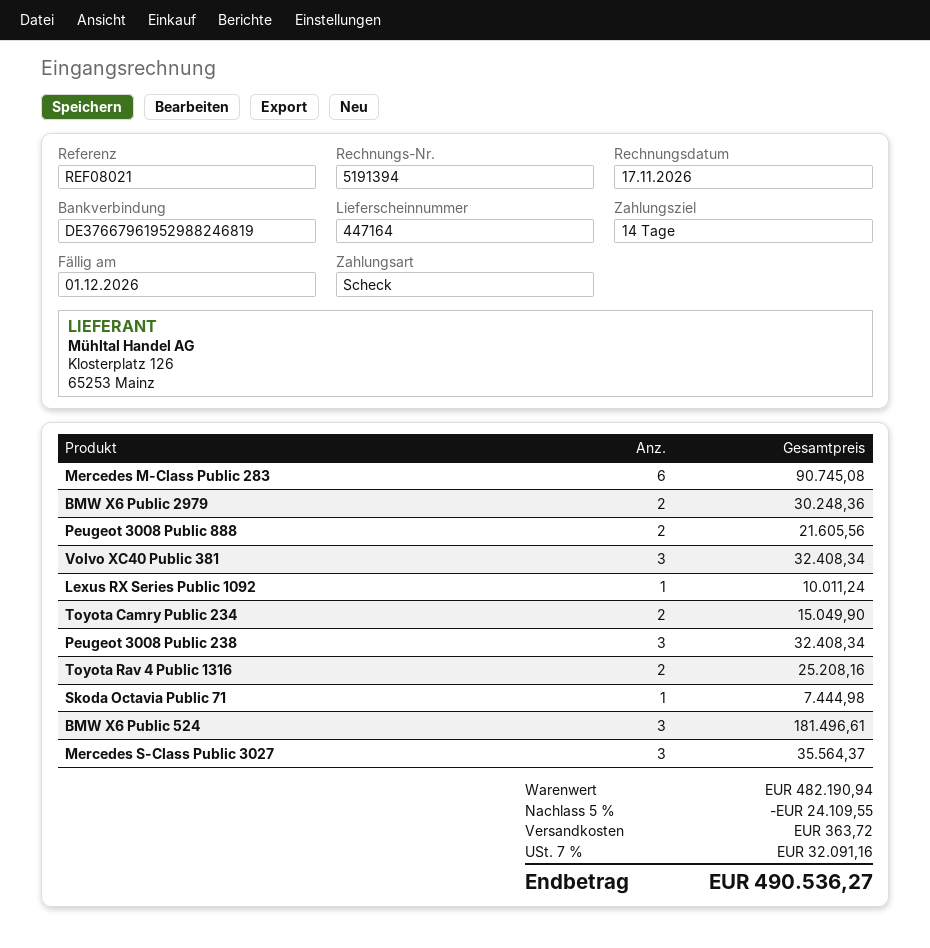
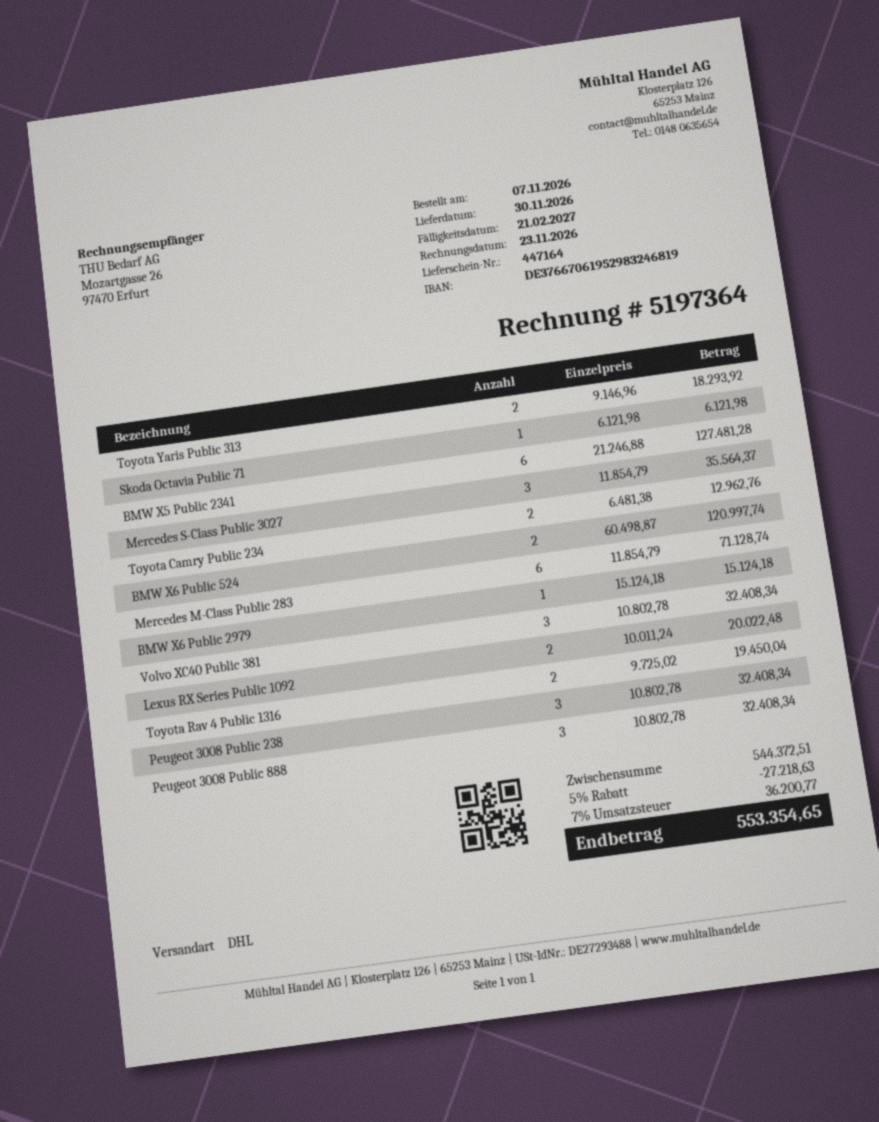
invoice number: 5191394 -> 5197364
invoice date: 2026-11-17 -> 2026-11-23
due date: 2026-12-01 -> 2027-02-21
bank account: DE37667961952988246819 -> DE37667061952983246819
Mercedes M-Class Public 283: 6 for 90745.08 -> 6 for 71128.74
BMW X6 Public 2979: 2 for 30248.36 -> 1 for 15124.18
Peugeot 3008 Public 888: 2 for 21605.56 -> 3 for 32408.34
Lexus RX Series Public 1092: 1 for 10011.24 -> 2 for 20022.48
Toyota Camry Public 234: 2 for 15049.90 -> 2 for 12962.76
Toyota Rav 4 Public 1316: 2 for 25208.16 -> 2 for 19450.04
Skoda Octavia Public 71: 1 for 7444.98 -> 1 for 6121.98
BMW X6 Public 524: 3 for 181496.61 -> 2 for 120997.74
Toyota Yaris Public 313: none -> 2 for 18293.92
BMW X5 Public 2341: none -> 6 for 127481.28
subtotal: 482190.94 -> 544372.51
discount: 5% = 24109.55 -> 5% = 27218.63
shipping: 363.72 -> none
tax: 7% = 32091.16 -> 7% = 36200.77
total: 490536.27 -> 553354.65

